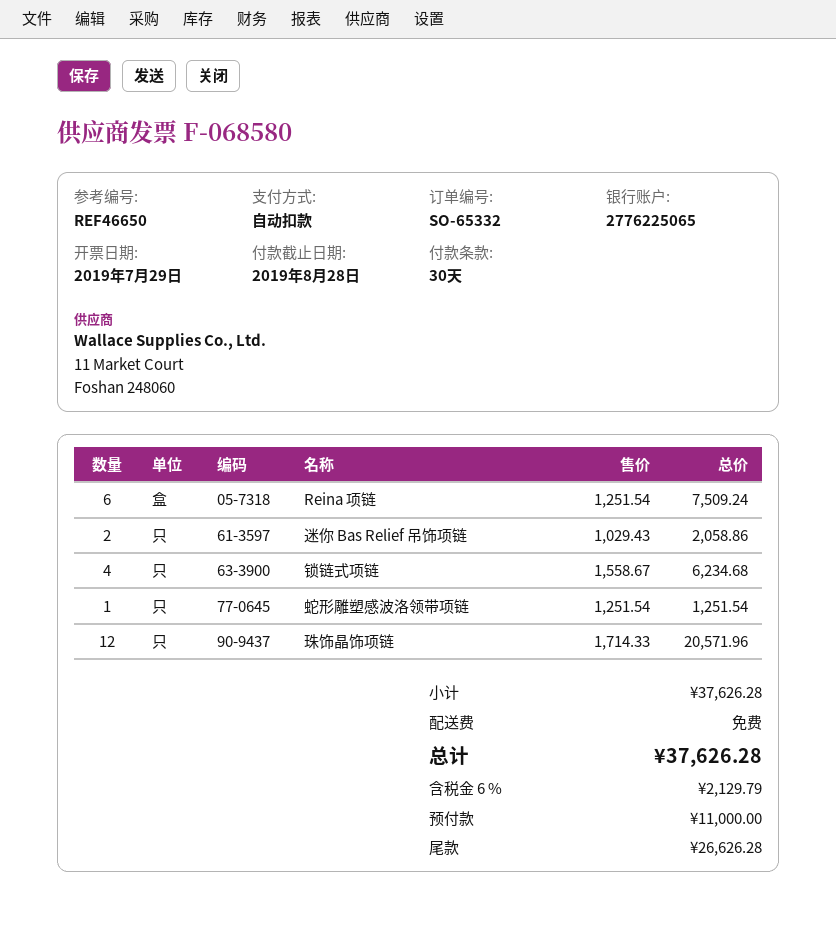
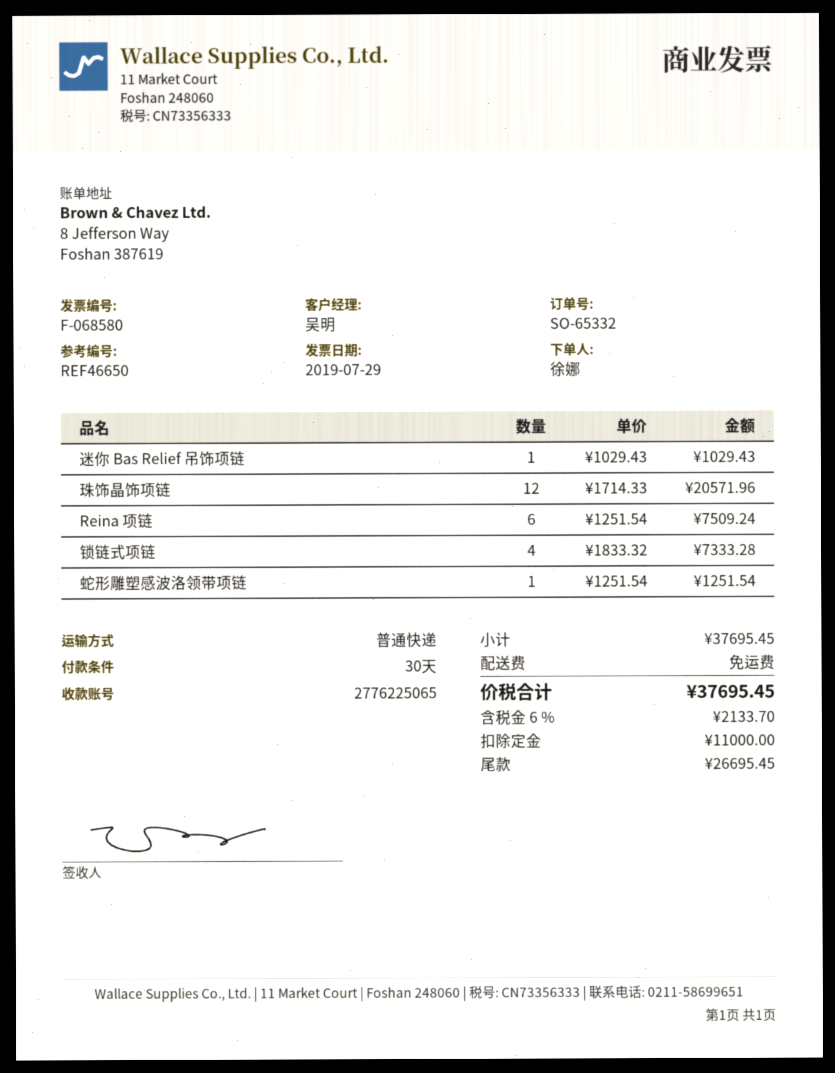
迷你 Bas Relief 吊饰项链: 2 x 1029.43 = 2058.86 -> 1 x 1029.43 = 1029.43
锁链式项链: 4 x 1558.67 = 6234.68 -> 4 x 1833.32 = 7333.28
subtotal: 37626.28 -> 37695.45
tax: 6% = 2129.79 -> 6% = 2133.70
total: 37626.28 -> 37695.45
balance: 26626.28 -> 26695.45

